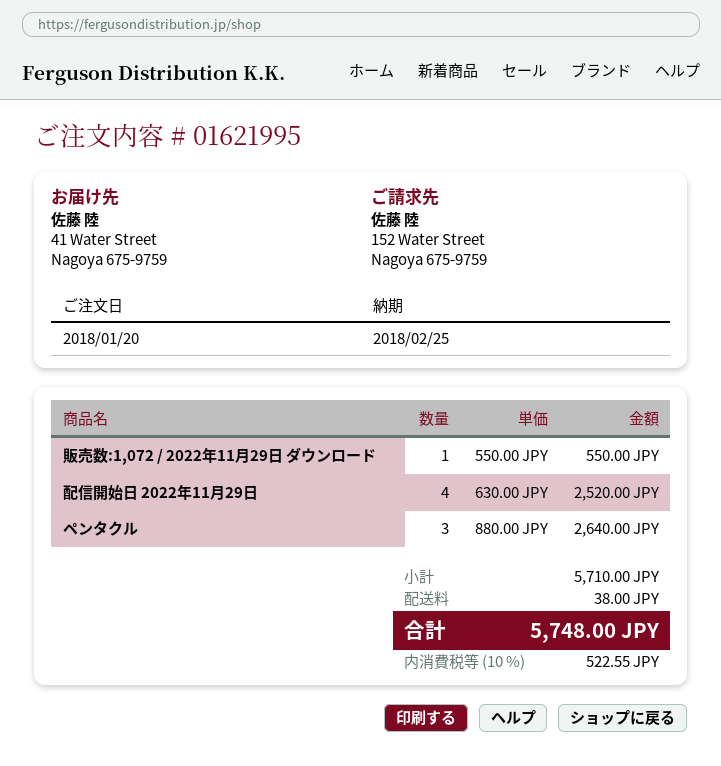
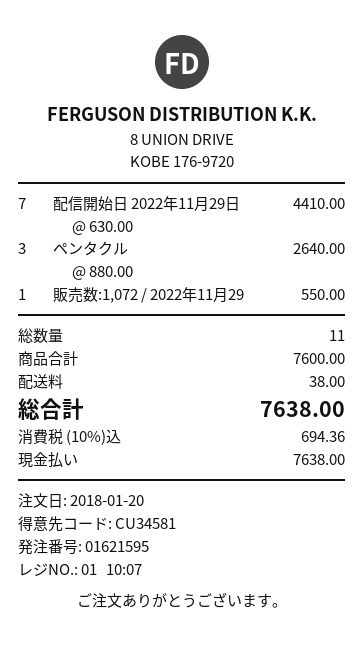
order number: 01621995 -> 01621595
配信開始日 2022年11月29日: 4 x 630.00 = 2520.00 -> 7 x 630.00 = 4410.00
subtotal: 5710.00 -> 7600.00
tax: 10% = 522.55 -> 10% = 694.36
total: 5748.00 -> 7638.00

